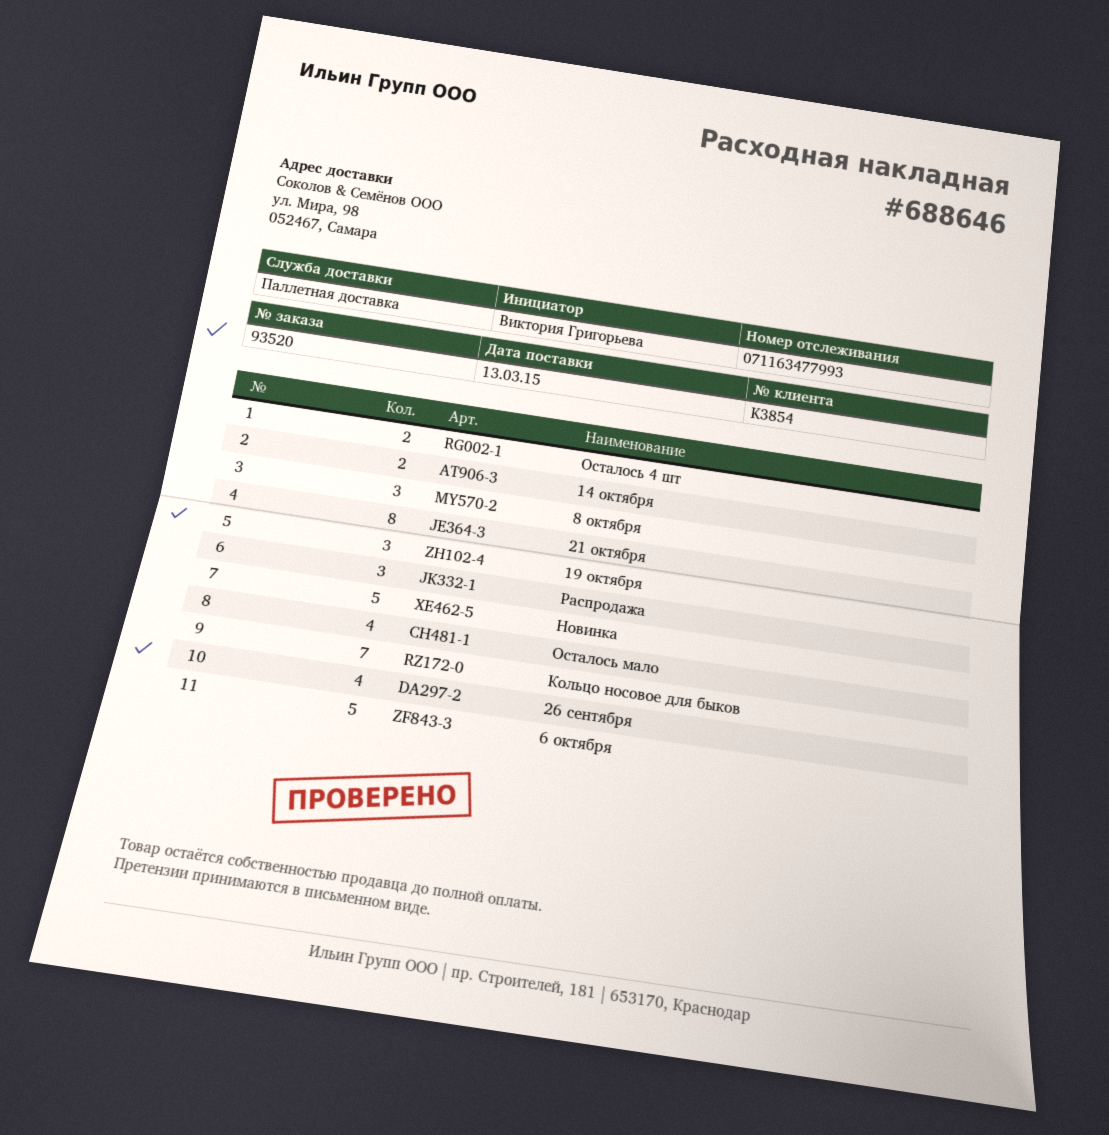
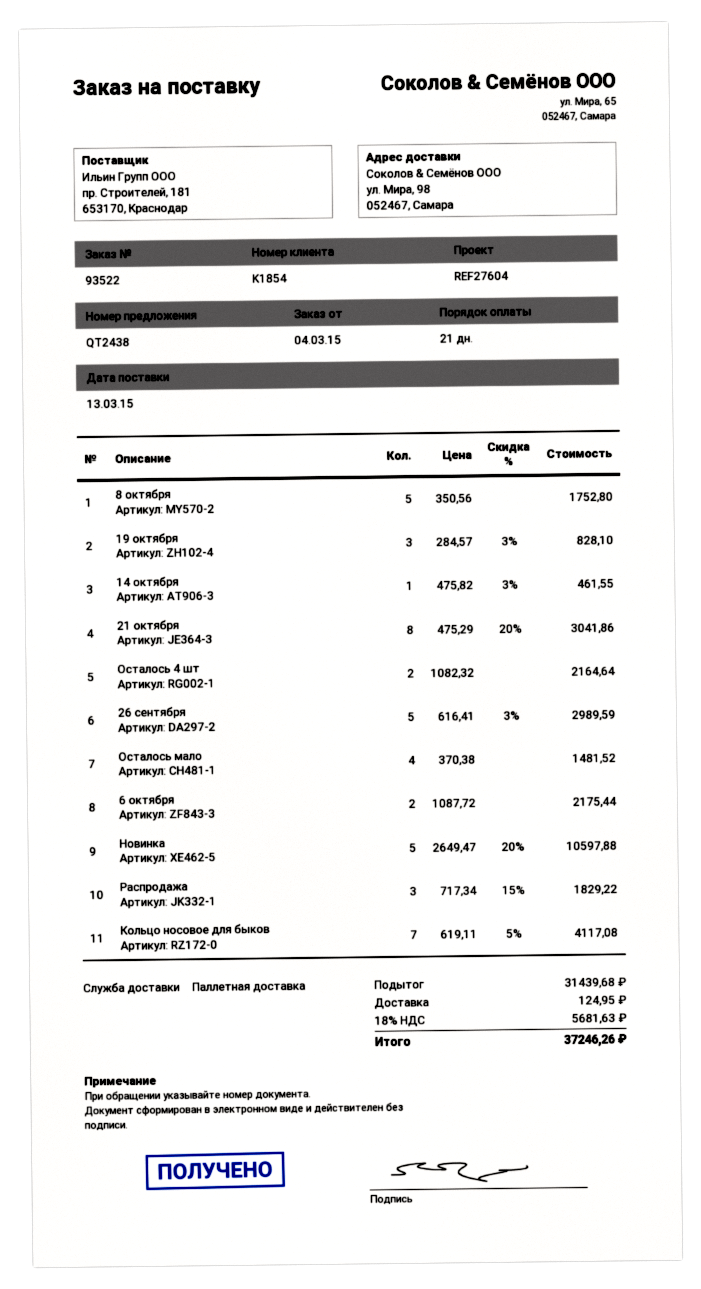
order number: 93520 -> 93522
customer number: K3854 -> K1854
14 октября: 2 -> 1
8 октября: 3 -> 5
26 сентября: 4 -> 5
6 октября: 5 -> 2

